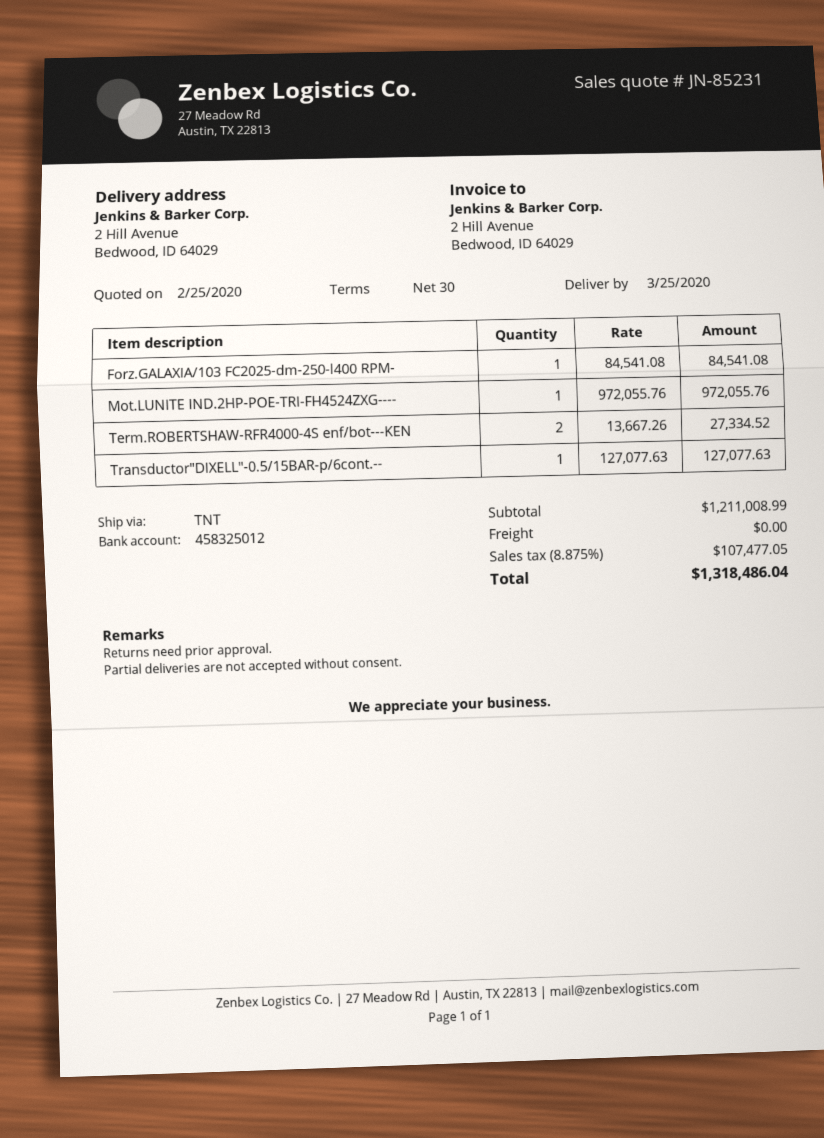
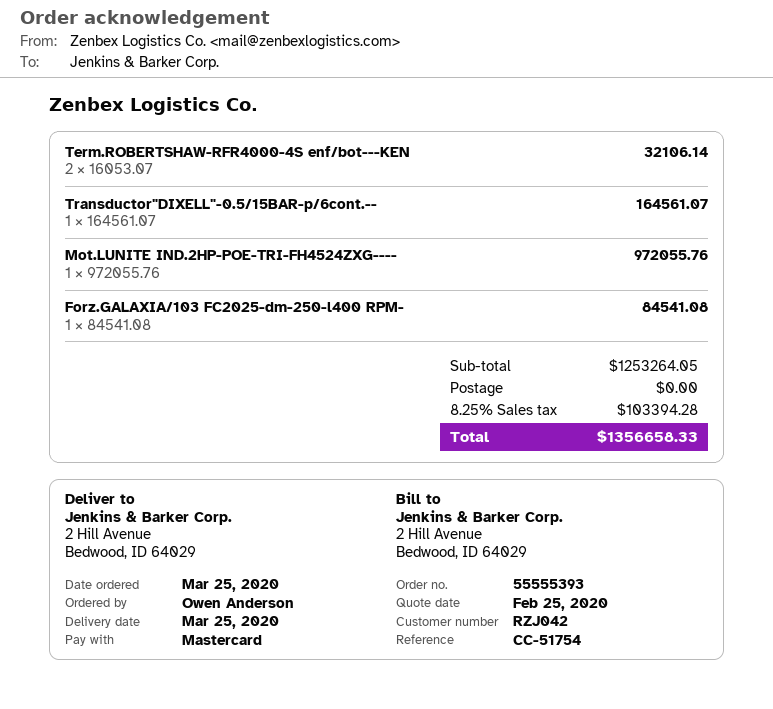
Term.ROBERTSHAW-RFR4000-4S enf/bot---KEN: 2 x 13667.26 = 27334.52 -> 2 x 16053.07 = 32106.14
Transductor"DIXELL"-0.5/15BAR-p/6cont.--: 1 x 127077.63 = 127077.63 -> 1 x 164561.07 = 164561.07
subtotal: 1211008.99 -> 1253264.05
tax: 8.875% = 107477.05 -> 8.25% = 103394.28
total: 1318486.04 -> 1356658.33

